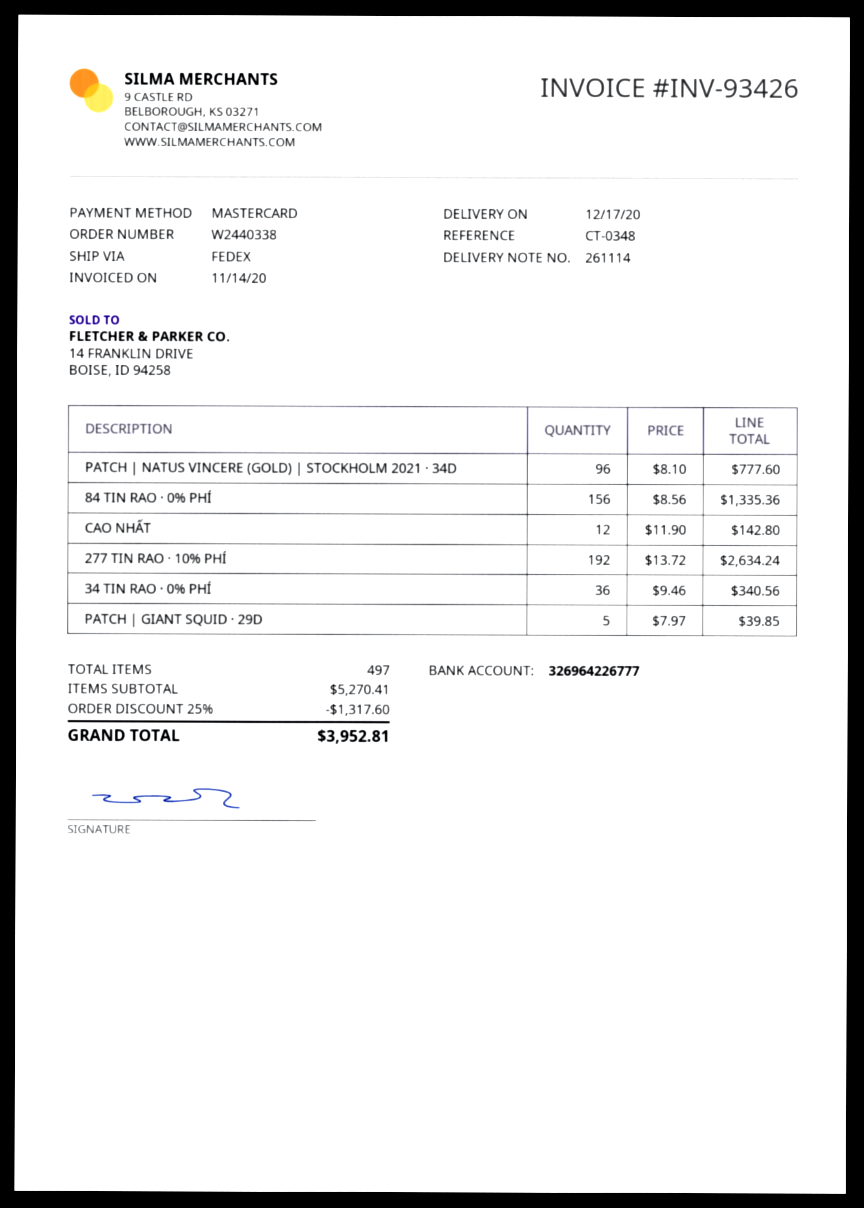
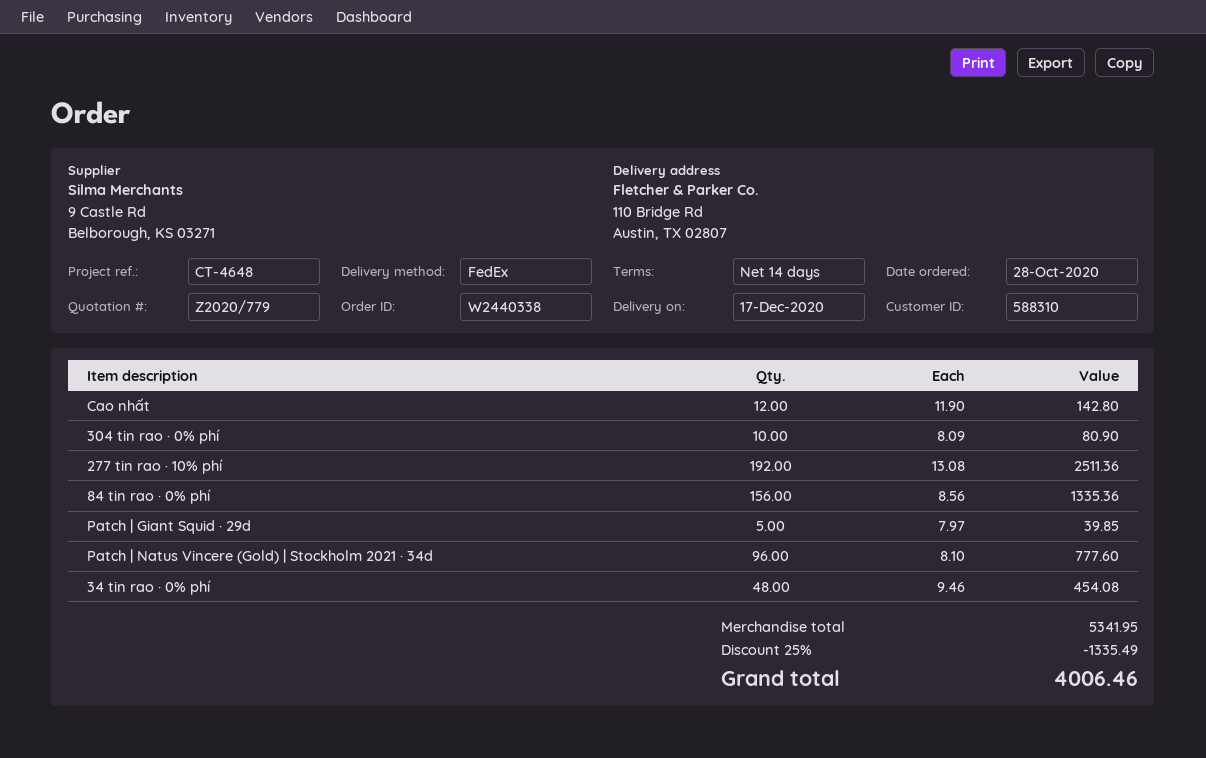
reference: CT-0348 -> CT-4648
277 TIN RAO · 10% PHÍ: 192 x 13.72 = 2634.24 -> 192 x 13.08 = 2511.36
34 TIN RAO · 0% PHÍ: 36 x 9.46 = 340.56 -> 48 x 9.46 = 454.08
304 tin rao · 0% phí: none -> 10 x 8.09 = 80.90
subtotal: 5270.41 -> 5341.95
discount: 25% = 1317.60 -> 25% = 1335.49
total: 3952.81 -> 4006.46

